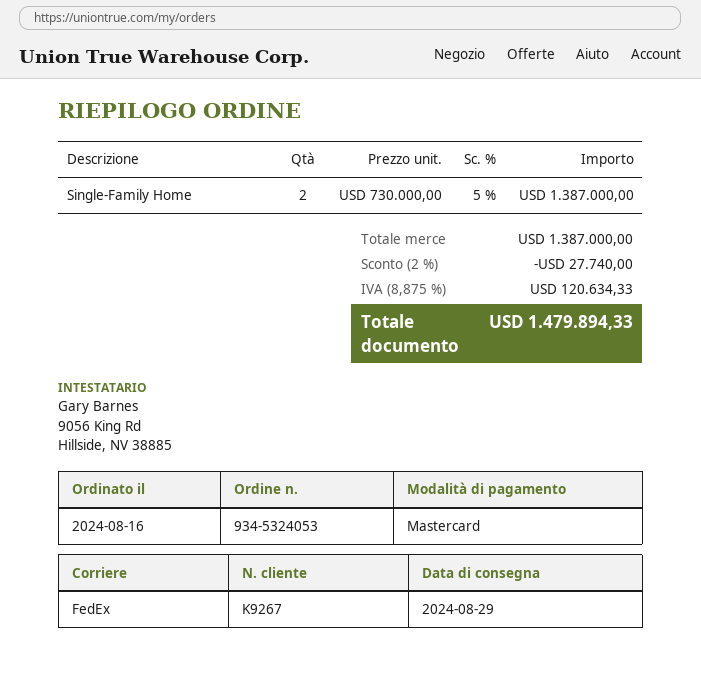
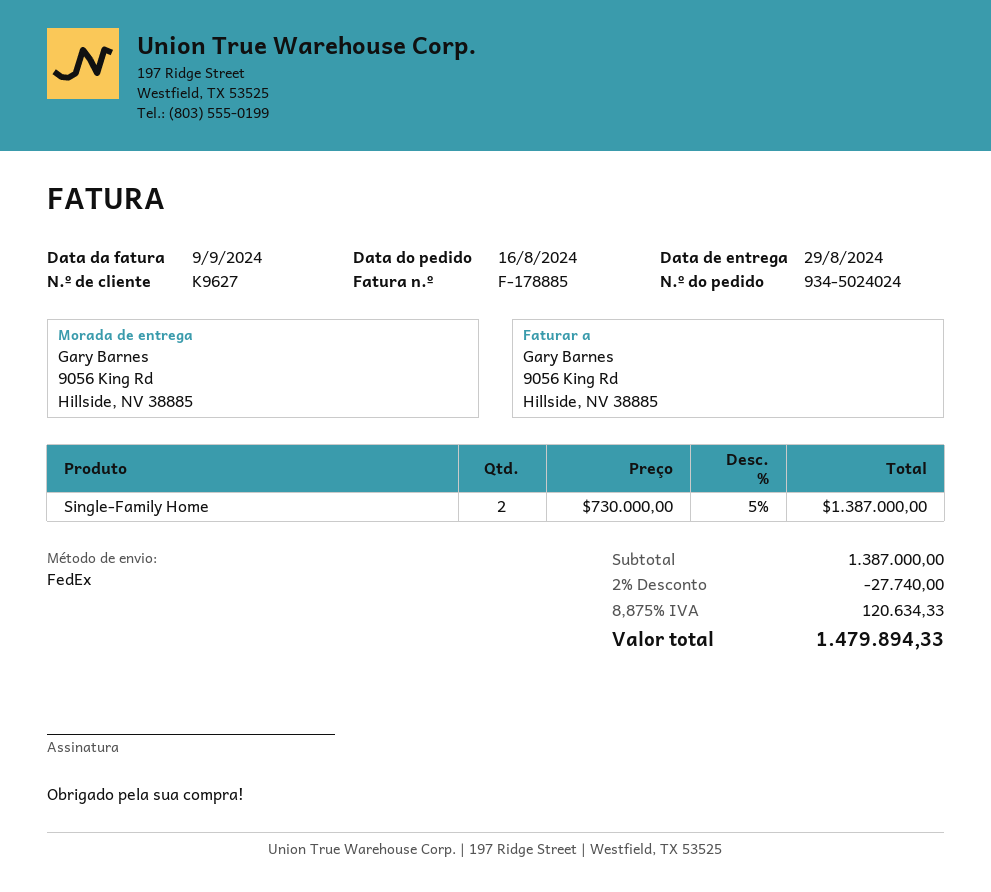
order number: 934-5324053 -> 934-5024024
customer number: K9267 -> K9627

